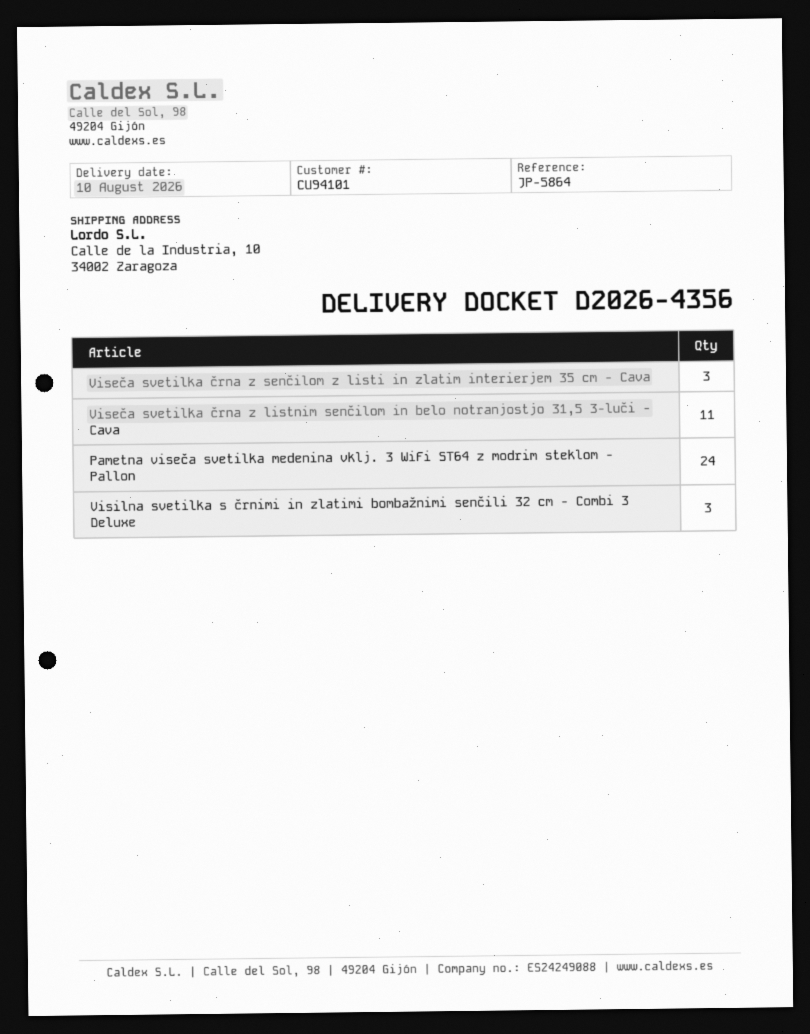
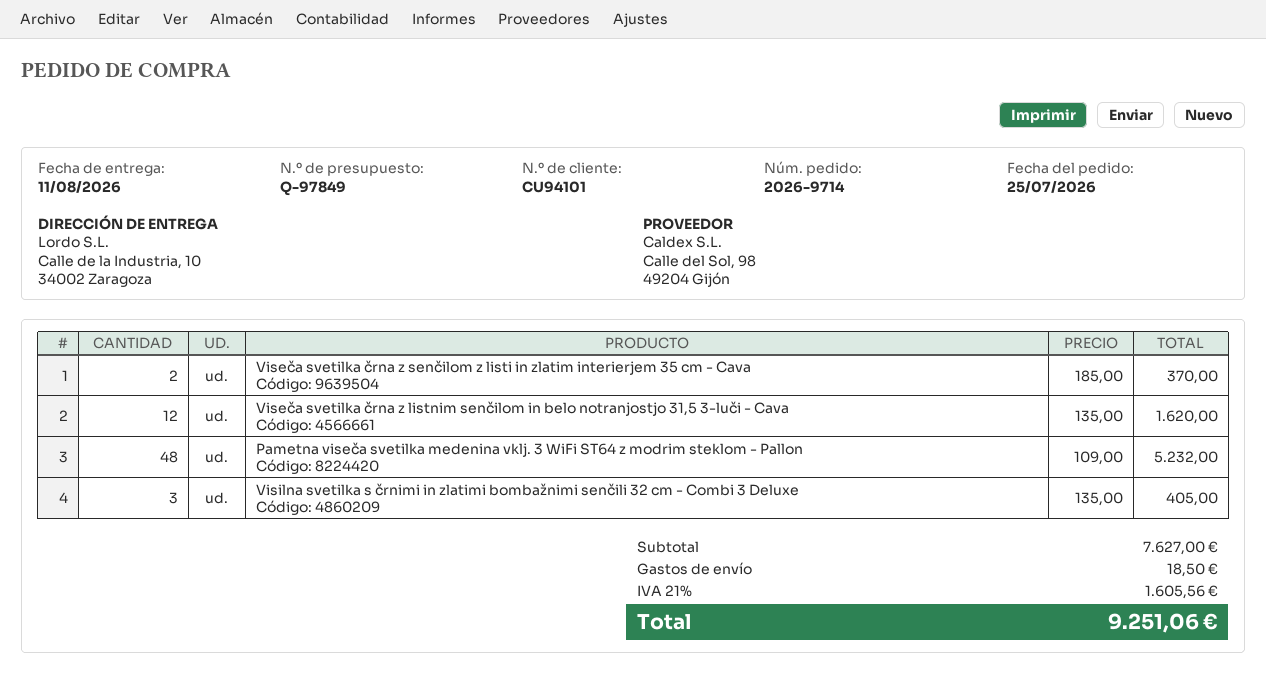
delivery date: 2026-08-10 -> 2026-08-11
Viseča svetilka črna z senčilom z listi in zlatim interierjem 35 cm - Cava: 3 -> 2
Viseča svetilka črna z listnim senčilom in belo notranjostjo 31,5 3-luči - Cava: 11 -> 12
Pametna viseča svetilka medenina vklj. 3 WiFi ST64 z modrim steklom - Pallon: 24 -> 48

